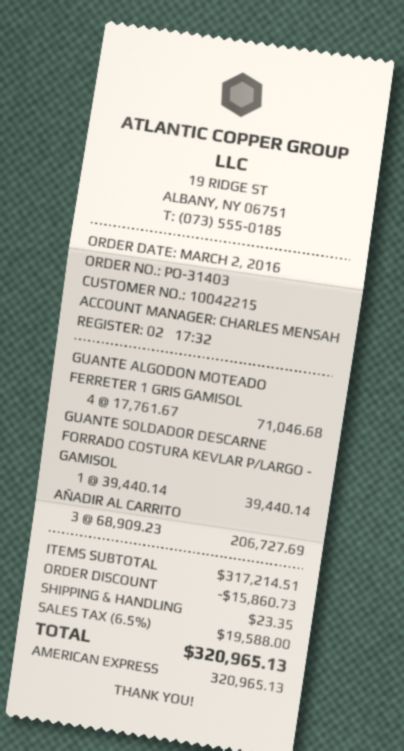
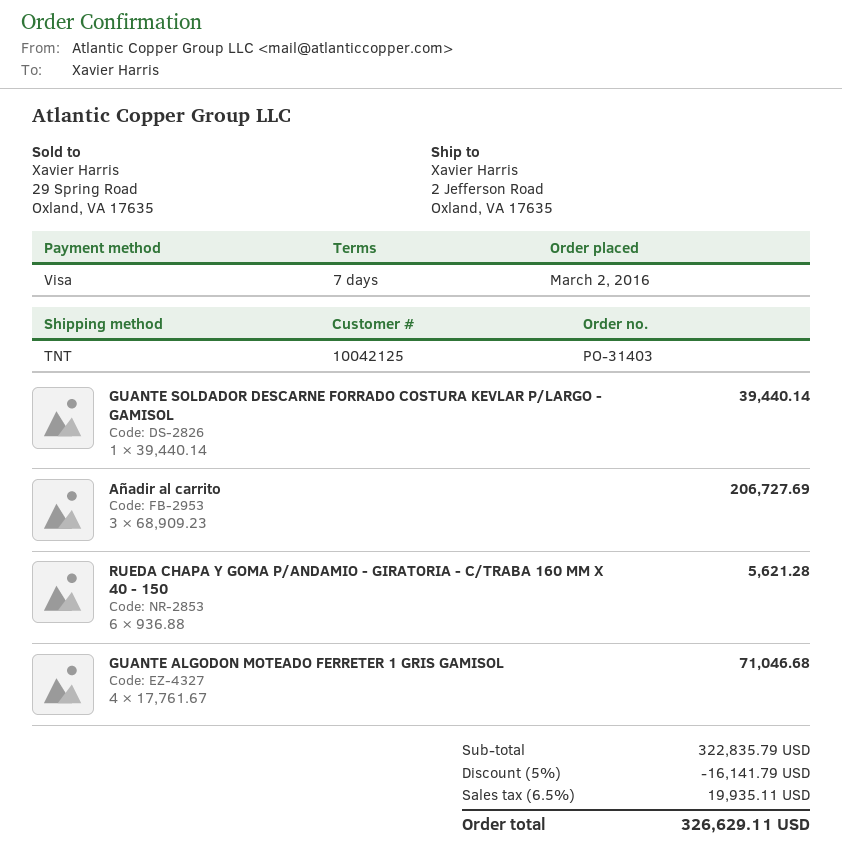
customer number: 10042215 -> 10042125
payment method: American Express -> Visa
RUEDA CHAPA Y GOMA P/ANDAMIO - GIRATORIA - C/TRABA 160 MM X 40 - 150: none -> 6 x 936.88 = 5621.28
subtotal: 317214.51 -> 322835.79
discount: 15860.73 -> 16141.79
shipping: 23.35 -> none
tax: 6.5% = 19588.00 -> 6.5% = 19935.11
total: 320965.13 -> 326629.11

